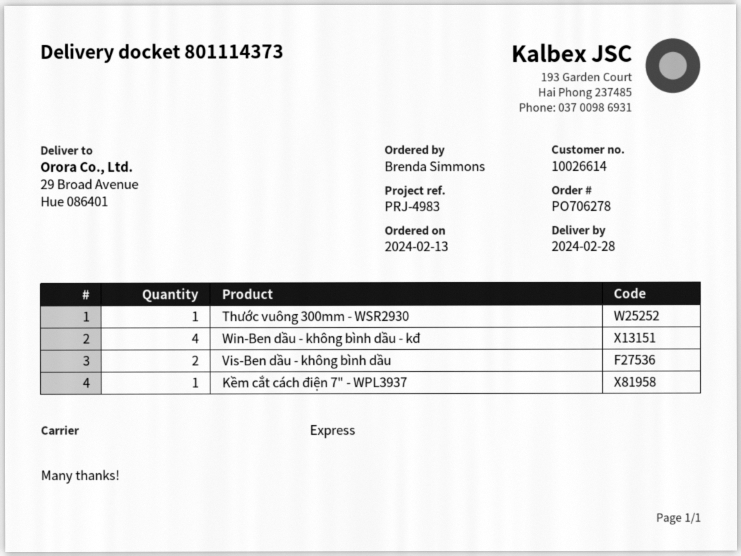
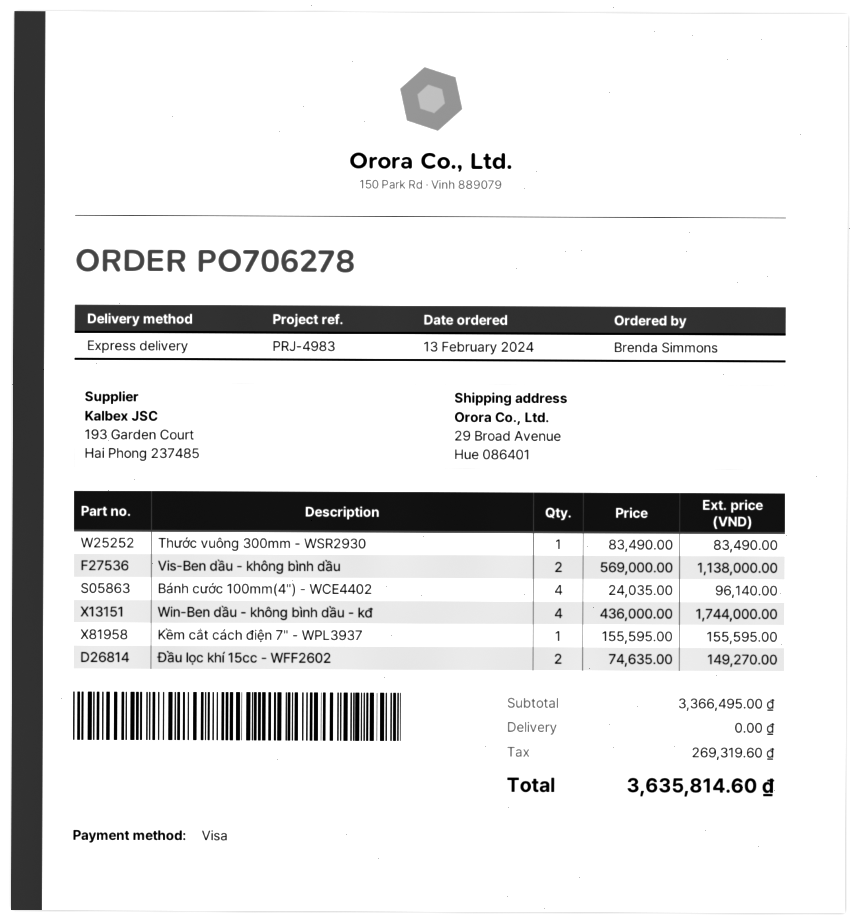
Bánh cước 100mm(4") - WCE4402: none -> 4
Đầu lọc khí 15cc - WFF2602: none -> 2

